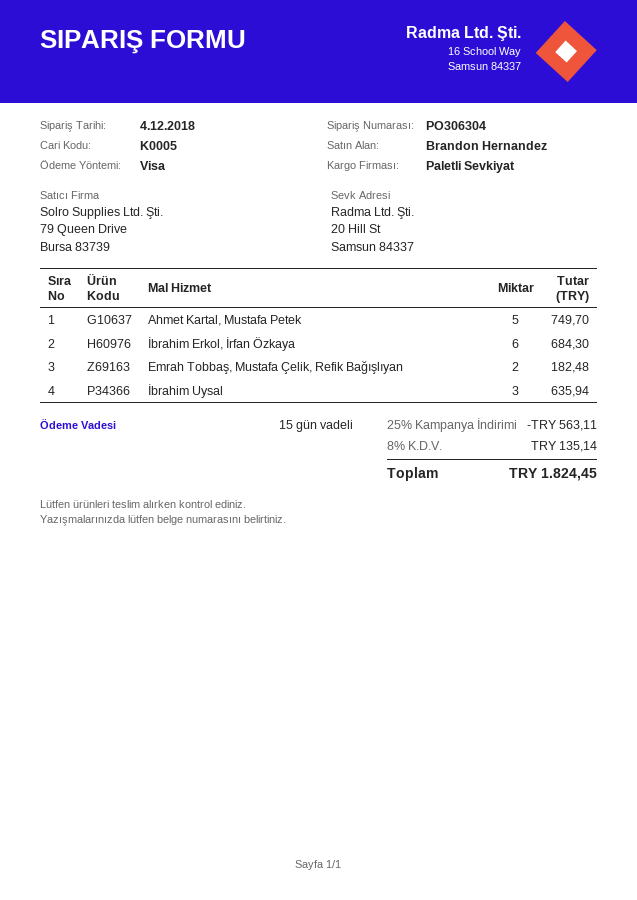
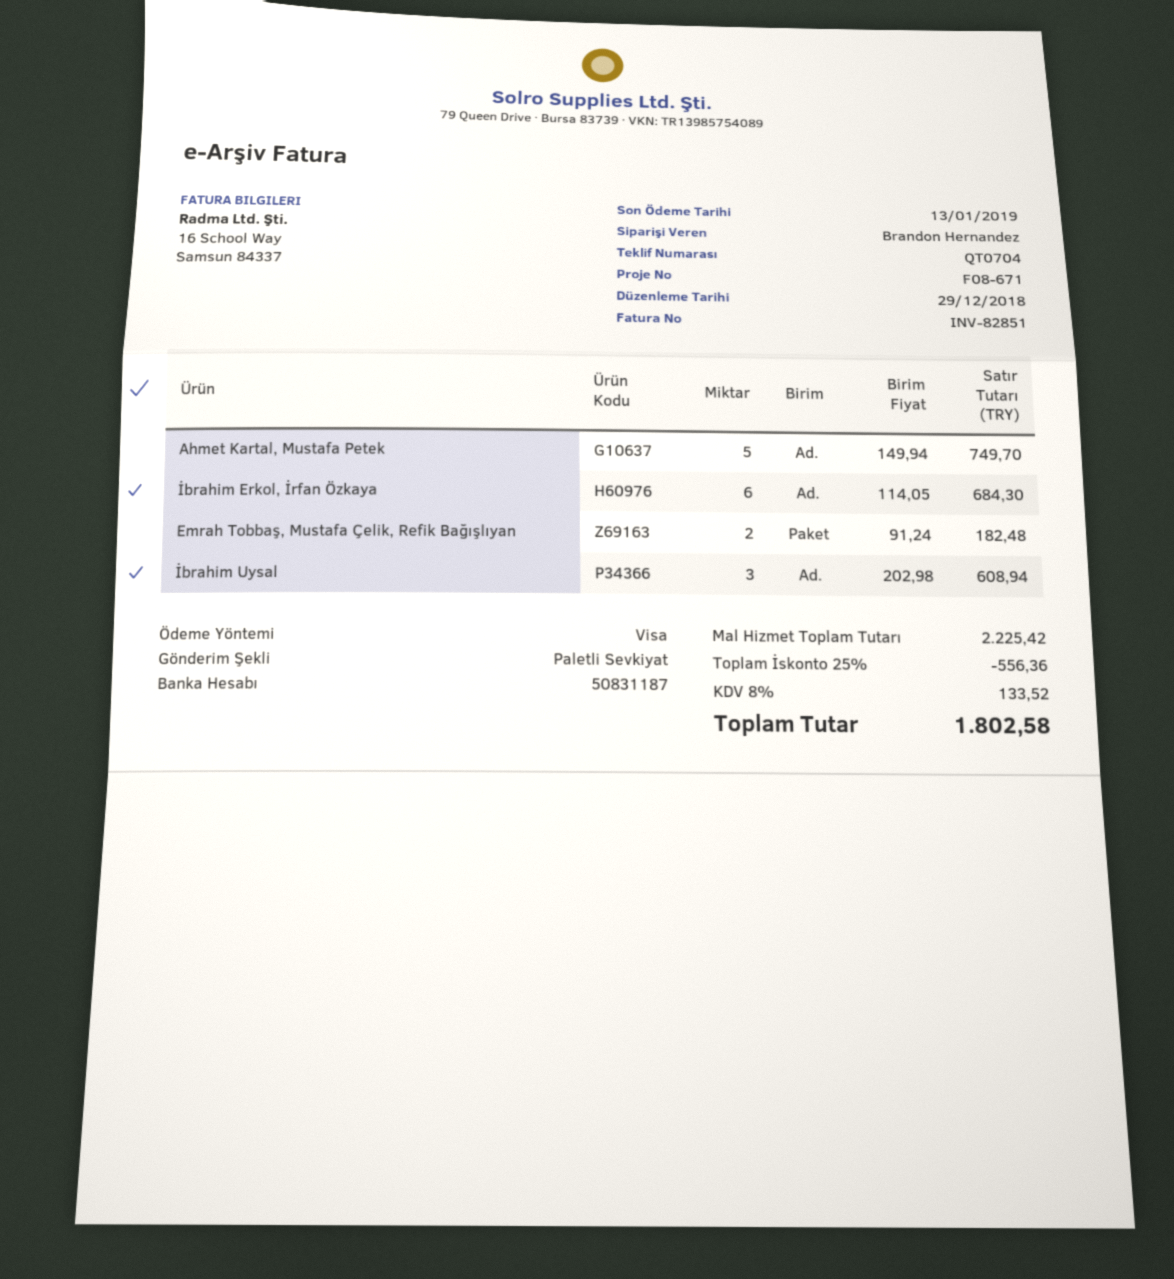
İbrahim Uysal: 3 for 635.94 -> 3 for 608.94
discount: 25% = 563.11 -> 25% = 556.36
tax: 8% = 135.14 -> 8% = 133.52
total: 1824.45 -> 1802.58

